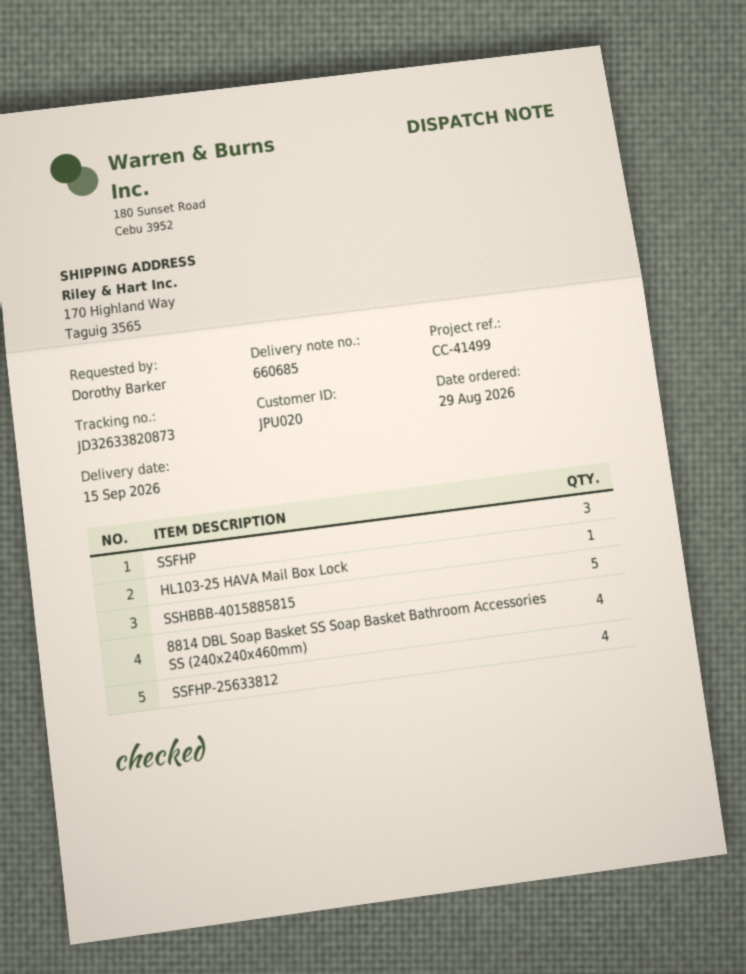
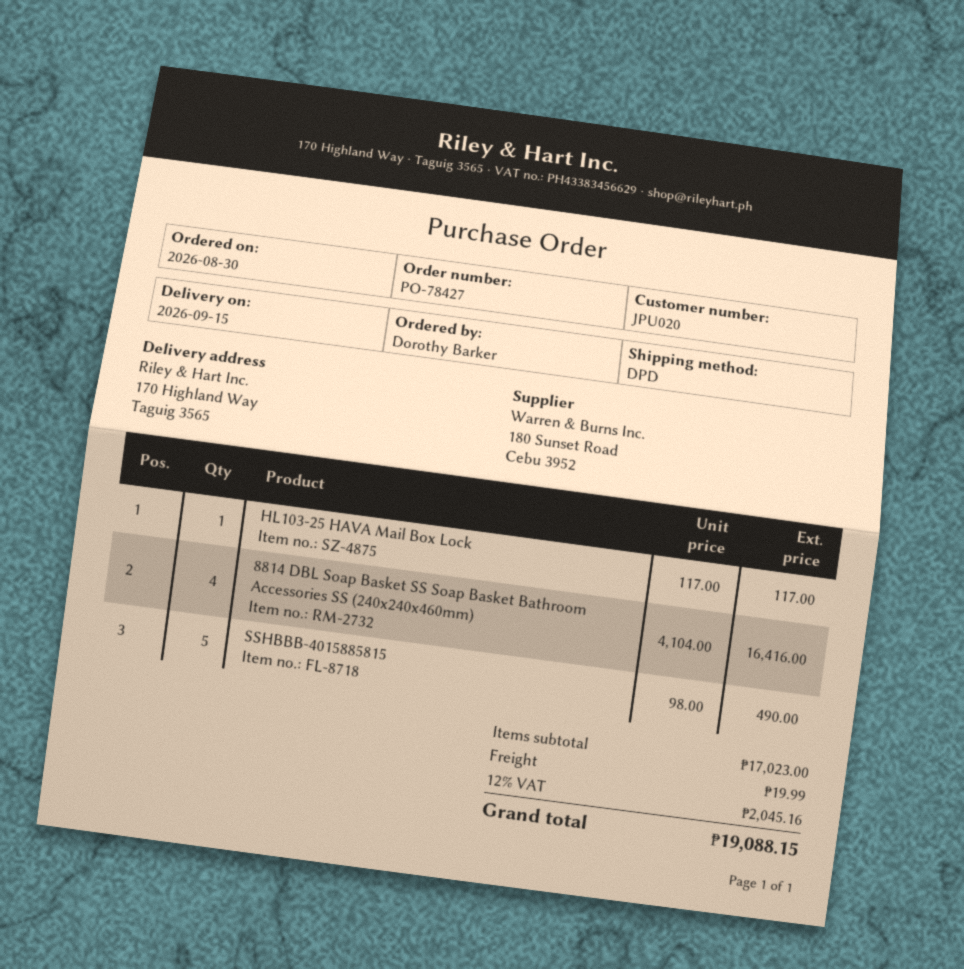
order date: 2026-08-29 -> 2026-08-30
SSFHP: 3 -> none
SSFHP-25633812: 4 -> none

